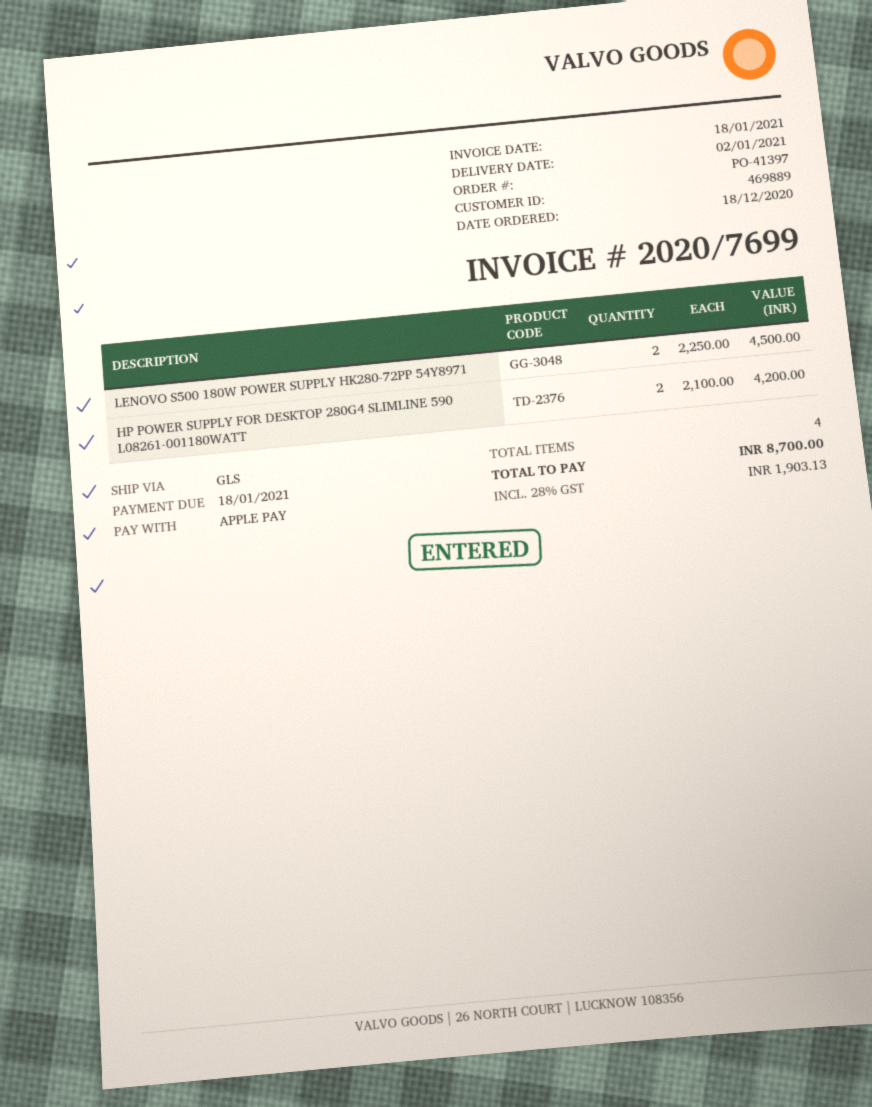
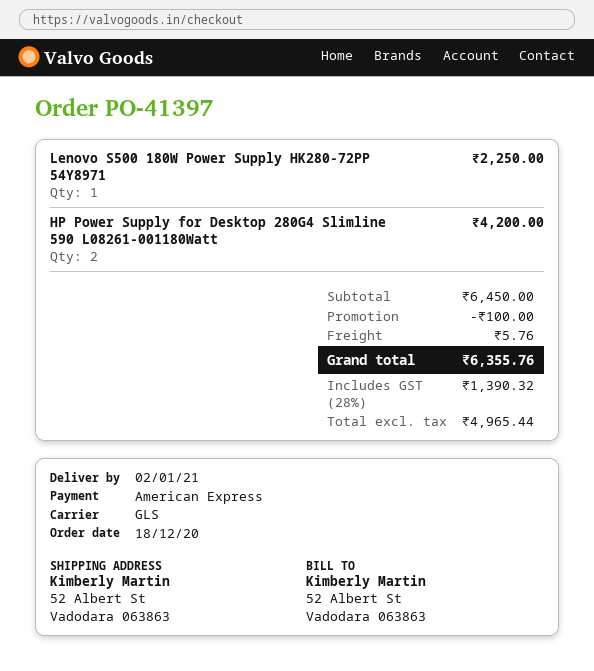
payment method: Apple Pay -> American Express
LENOVO S500 180W POWER SUPPLY HK280-72PP 54Y8971: 2 for 4500.00 -> 1 for 2250.00
discount: none -> 100.00
shipping: none -> 5.76
tax: 28% = 1903.13 -> 28% = 1390.32
total: 8700.00 -> 6355.76

